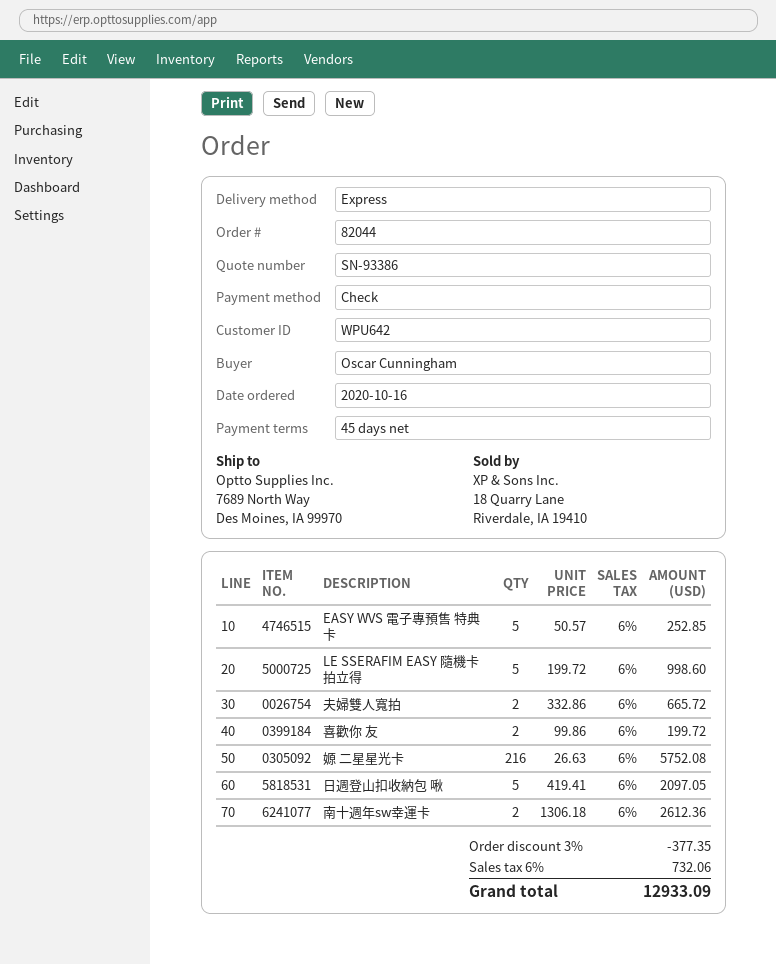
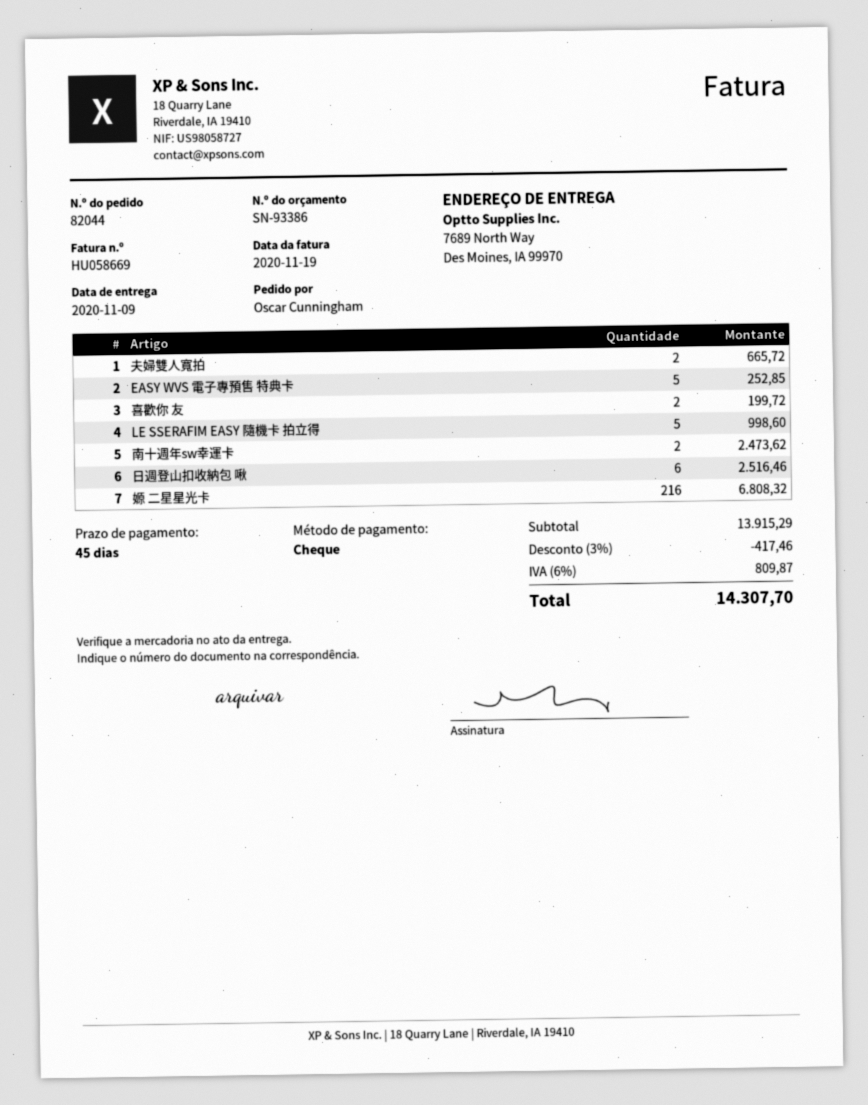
嫄 二星星光卡: 216 for 5752.08 -> 216 for 6808.32
日週登山扣收納包 啾: 5 for 2097.05 -> 6 for 2516.46
南十週年sw幸運卡: 2 for 2612.36 -> 2 for 2473.62
discount: 3% = 377.35 -> 3% = 417.46
tax: 6% = 732.06 -> 6% = 809.87
total: 12933.09 -> 14307.70

